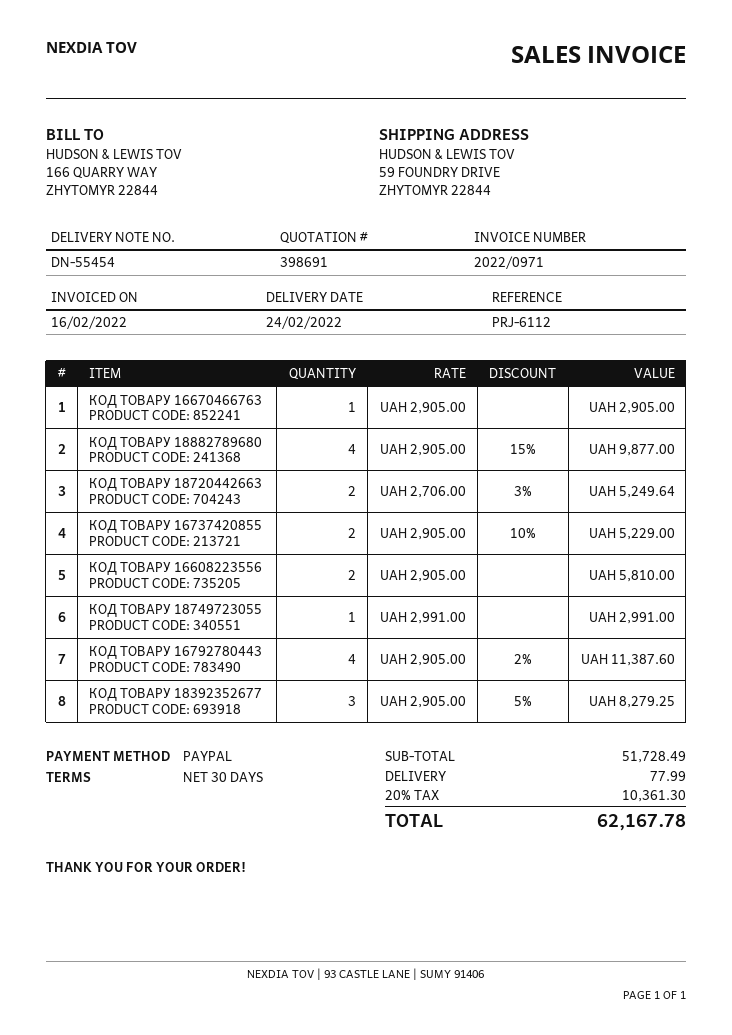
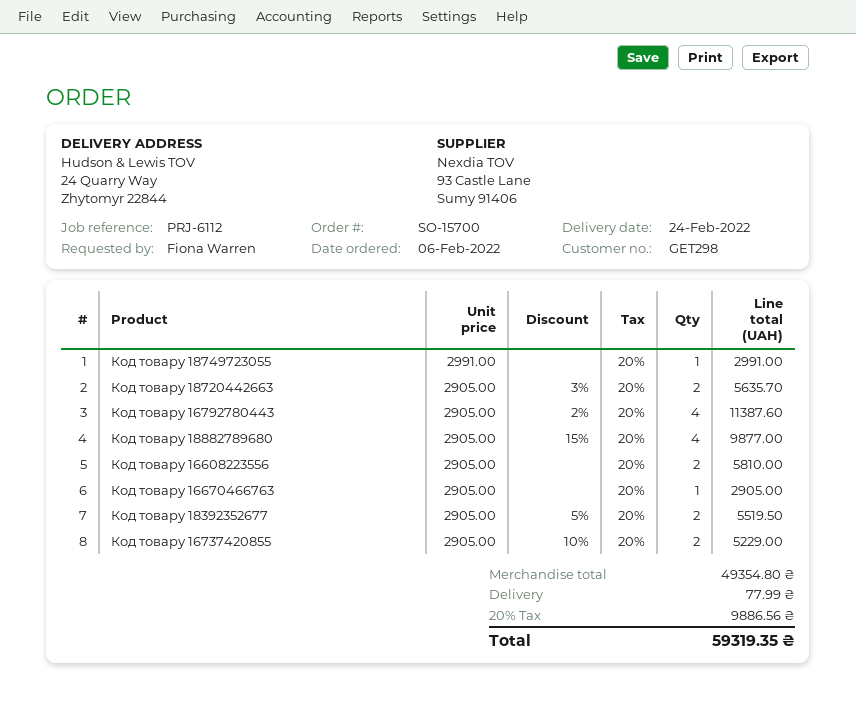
ship to: 59 FOUNDRY DRIVE, ZHYTOMYR 22844 -> 24 Quarry Way, Zhytomyr 22844
КОД ТОВАРУ 18720442663: 2 x 2706.00 - 3% = 5249.64 -> 2 x 2905.00 - 3% = 5635.70
КОД ТОВАРУ 18392352677: 3 x 2905.00 - 5% = 8279.25 -> 2 x 2905.00 - 5% = 5519.50
subtotal: 51728.49 -> 49354.80
tax: 20% = 10361.30 -> 20% = 9886.56
total: 62167.78 -> 59319.35

